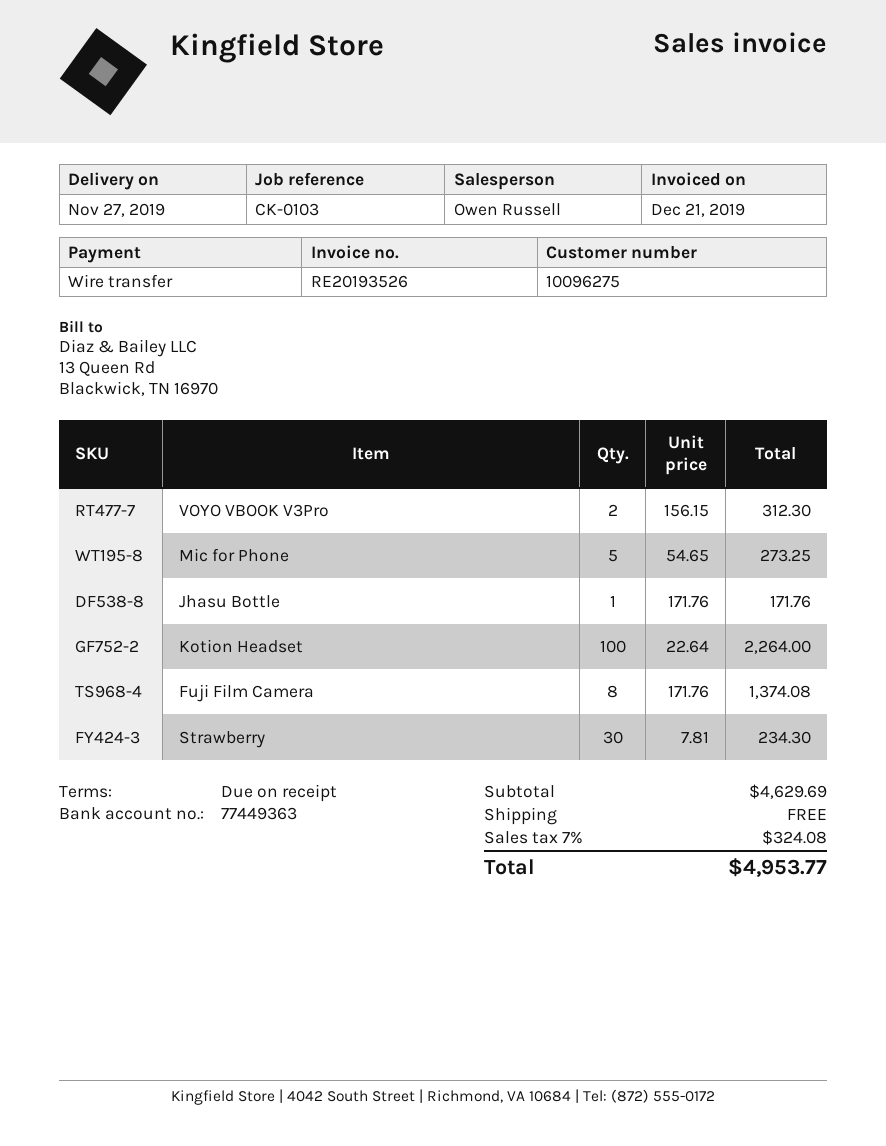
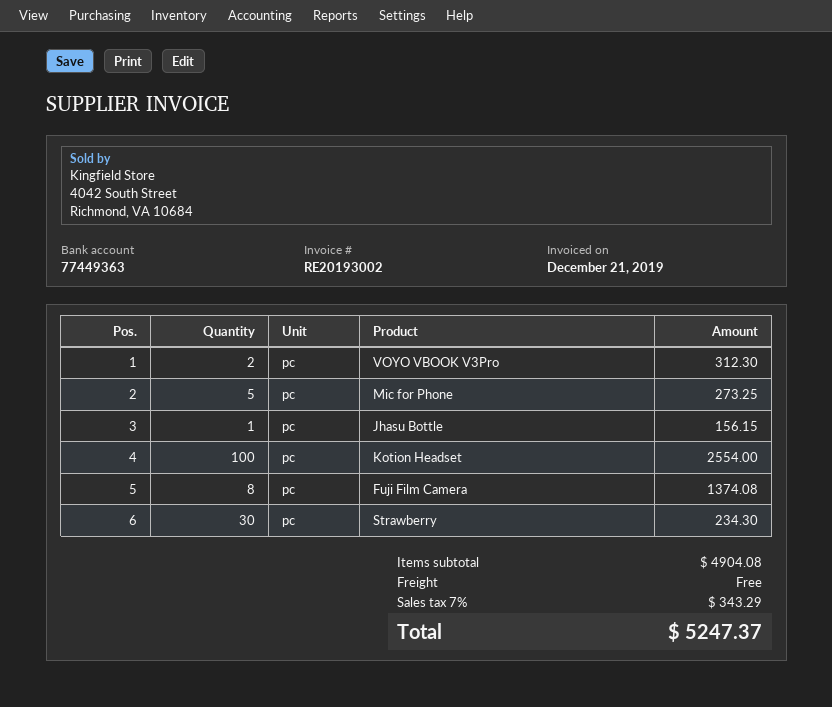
invoice number: RE20193526 -> RE20193002
Jhasu Bottle: 1 for 171.76 -> 1 for 156.15
Kotion Headset: 100 for 2264.00 -> 100 for 2554.00
subtotal: 4629.69 -> 4904.08
tax: 7% = 324.08 -> 7% = 343.29
total: 4953.77 -> 5247.37

